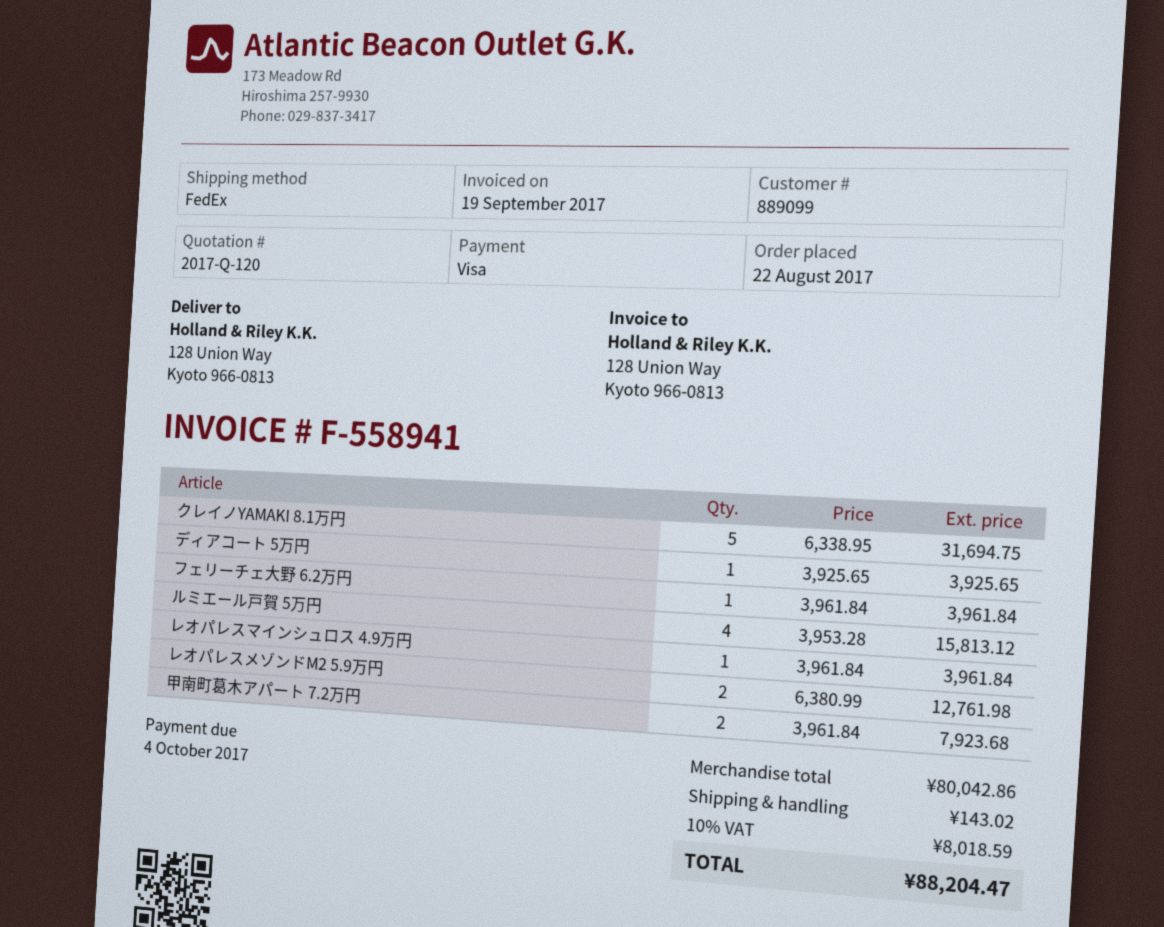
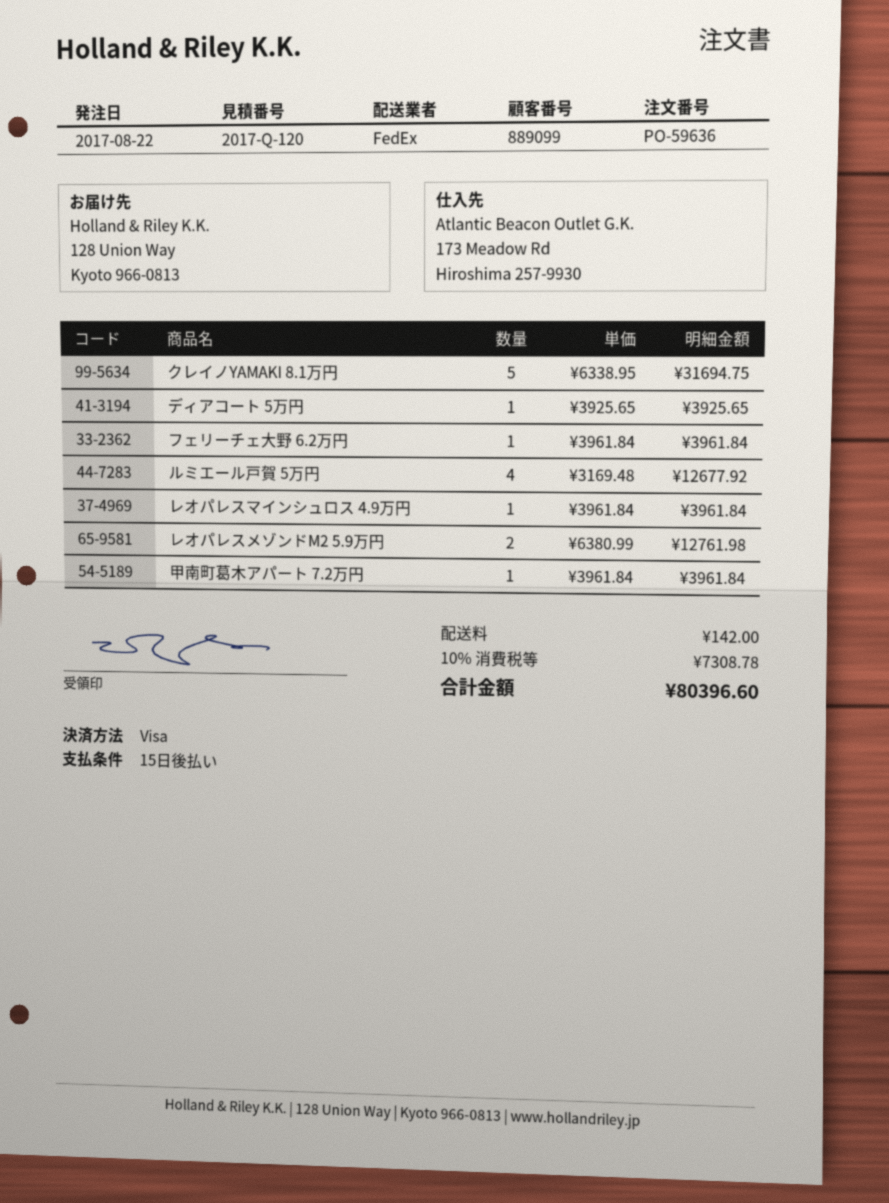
ルミエール戸賀 5万円: 4 x 3953.28 = 15813.12 -> 4 x 3169.48 = 12677.92
甲南町葛木アパート 7.2万円: 2 x 3961.84 = 7923.68 -> 1 x 3961.84 = 3961.84
shipping: 143.02 -> 142.00
tax: 10% = 8018.59 -> 10% = 7308.78
total: 88204.47 -> 80396.60

